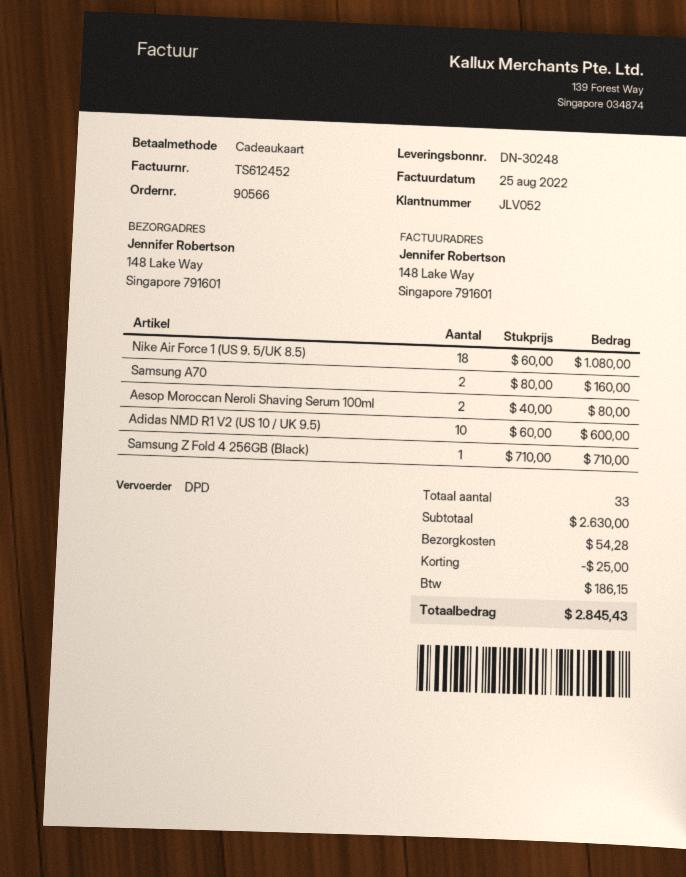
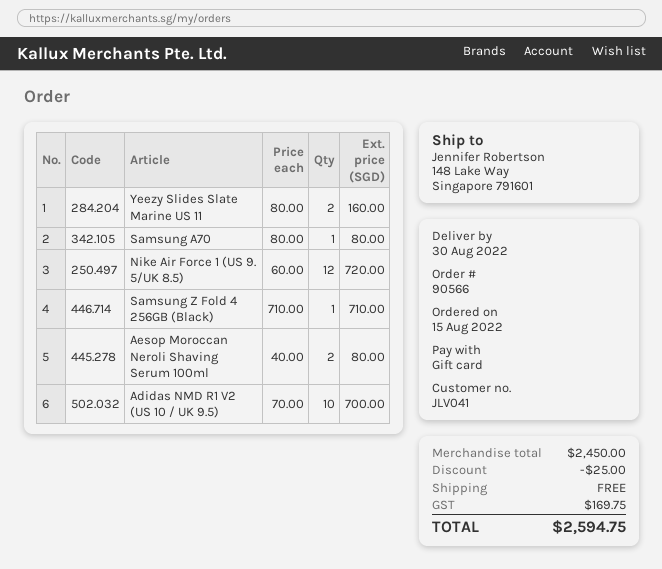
customer number: JLV052 -> JLV041
Nike Air Force 1 (US 9. 5/UK 8.5): 18 x 60.00 = 1080.00 -> 12 x 60.00 = 720.00
Samsung A70: 2 x 80.00 = 160.00 -> 1 x 80.00 = 80.00
Adidas NMD R1 V2 (US 10 / UK 9.5): 10 x 60.00 = 600.00 -> 10 x 70.00 = 700.00
Yeezy Slides Slate Marine US 11: none -> 2 x 80.00 = 160.00
subtotal: 2630.00 -> 2450.00
shipping: 54.28 -> 0.00
tax: 186.15 -> 169.75
total: 2845.43 -> 2594.75

